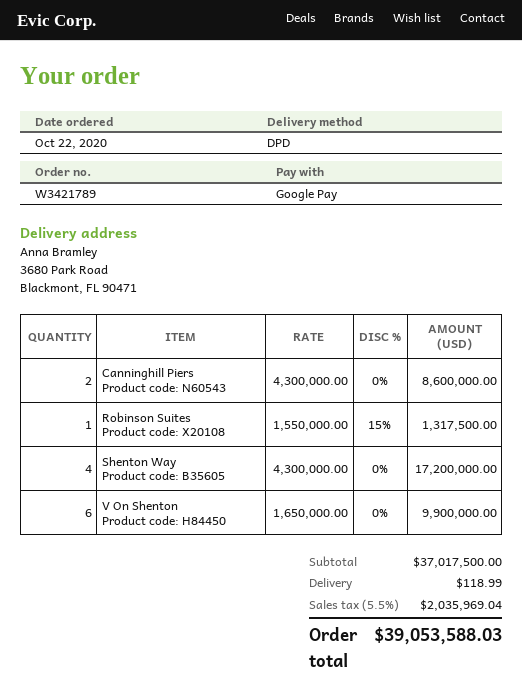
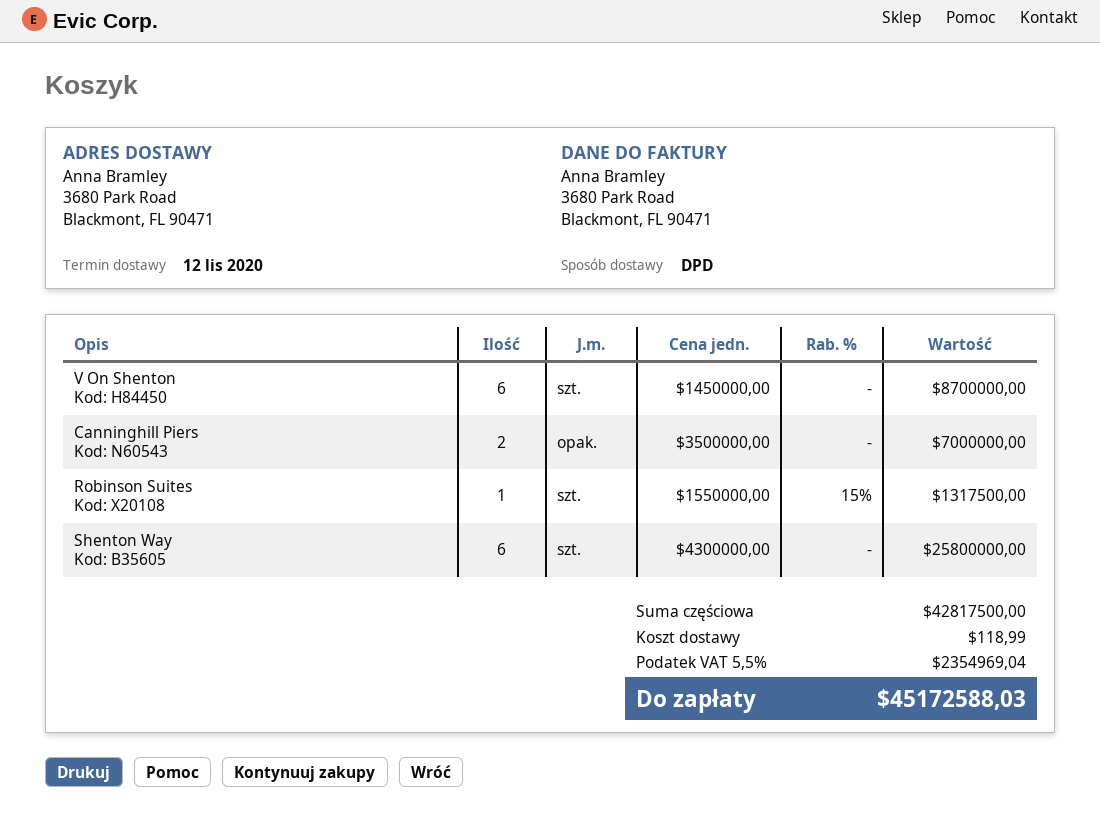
Canninghill Piers: 2 x 4300000.00 = 8600000.00 -> 2 x 3500000.00 = 7000000.00
Shenton Way: 4 x 4300000.00 = 17200000.00 -> 6 x 4300000.00 = 25800000.00
V On Shenton: 6 x 1650000.00 = 9900000.00 -> 6 x 1450000.00 = 8700000.00
subtotal: 37017500.00 -> 42817500.00
tax: 5.5% = 2035969.04 -> 5.5% = 2354969.04
total: 39053588.03 -> 45172588.03

